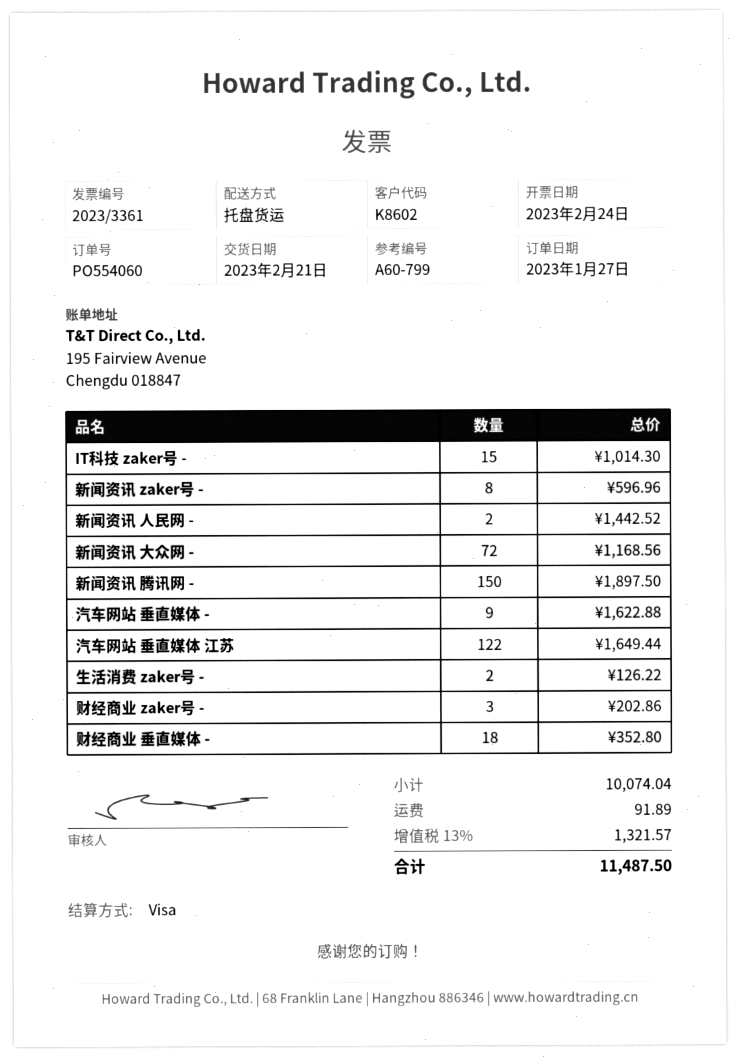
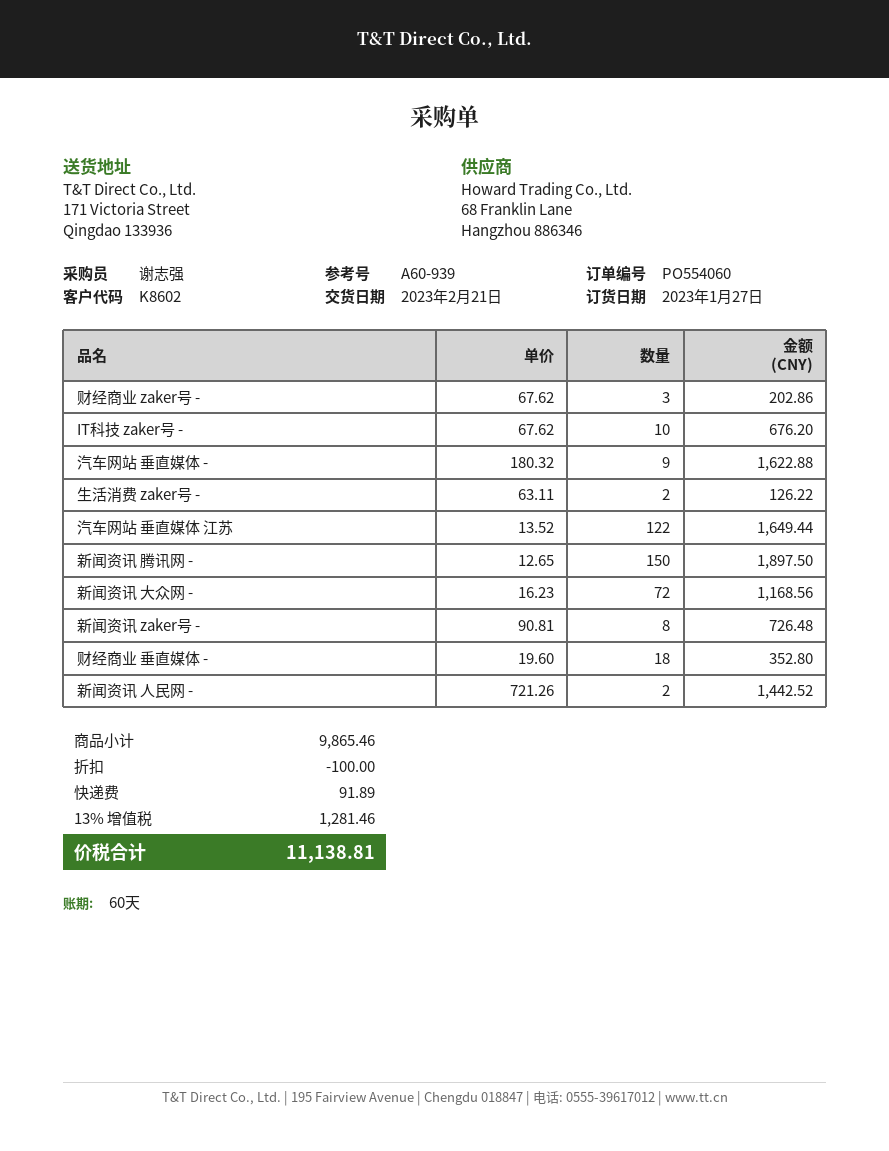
reference: A60-799 -> A60-939
IT科技 zaker号 -: 15 for 1014.30 -> 10 for 676.20
新闻资讯 zaker号 -: 8 for 596.96 -> 8 for 726.48
subtotal: 10074.04 -> 9865.46
discount: none -> 100.00
tax: 13% = 1321.57 -> 13% = 1281.46
total: 11487.50 -> 11138.81

